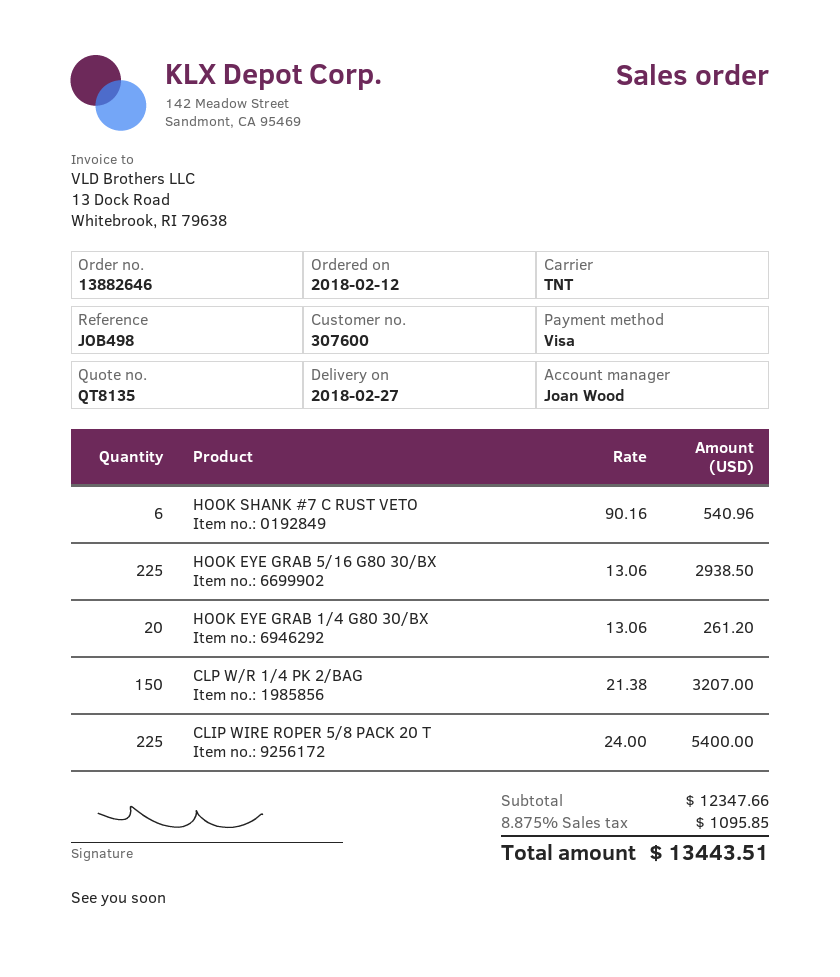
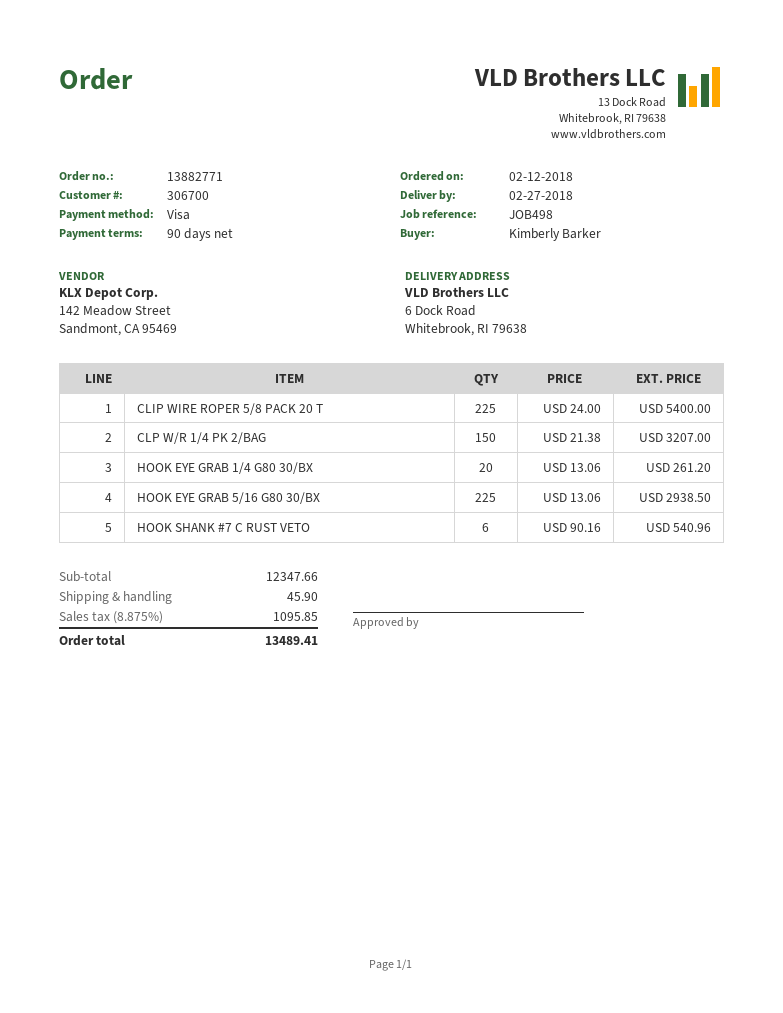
order number: 13882646 -> 13882771
customer number: 307600 -> 306700
shipping: none -> 45.90
total: 13443.51 -> 13489.41

